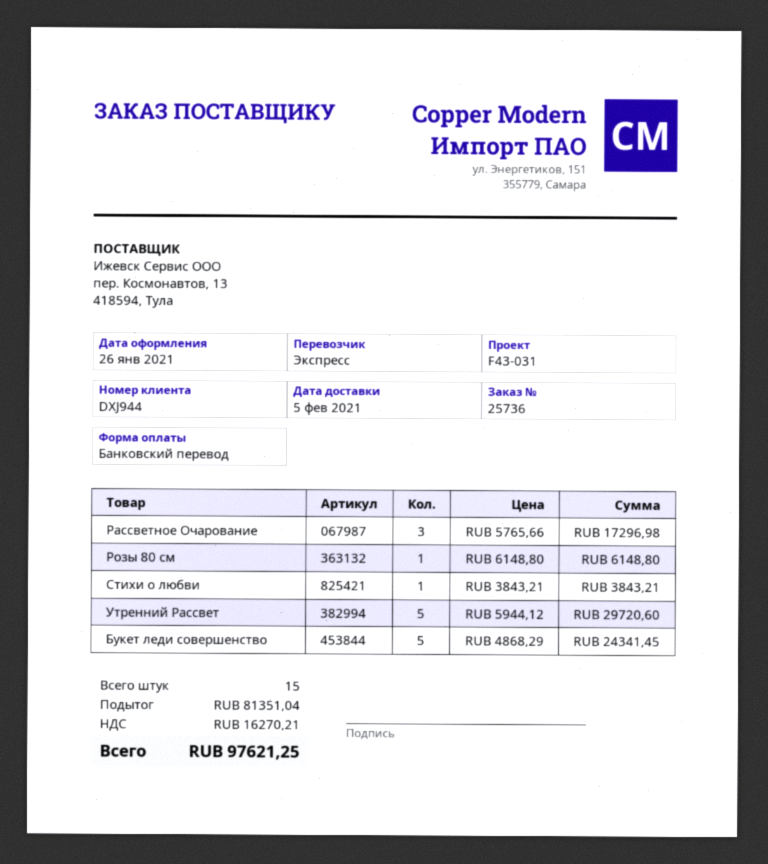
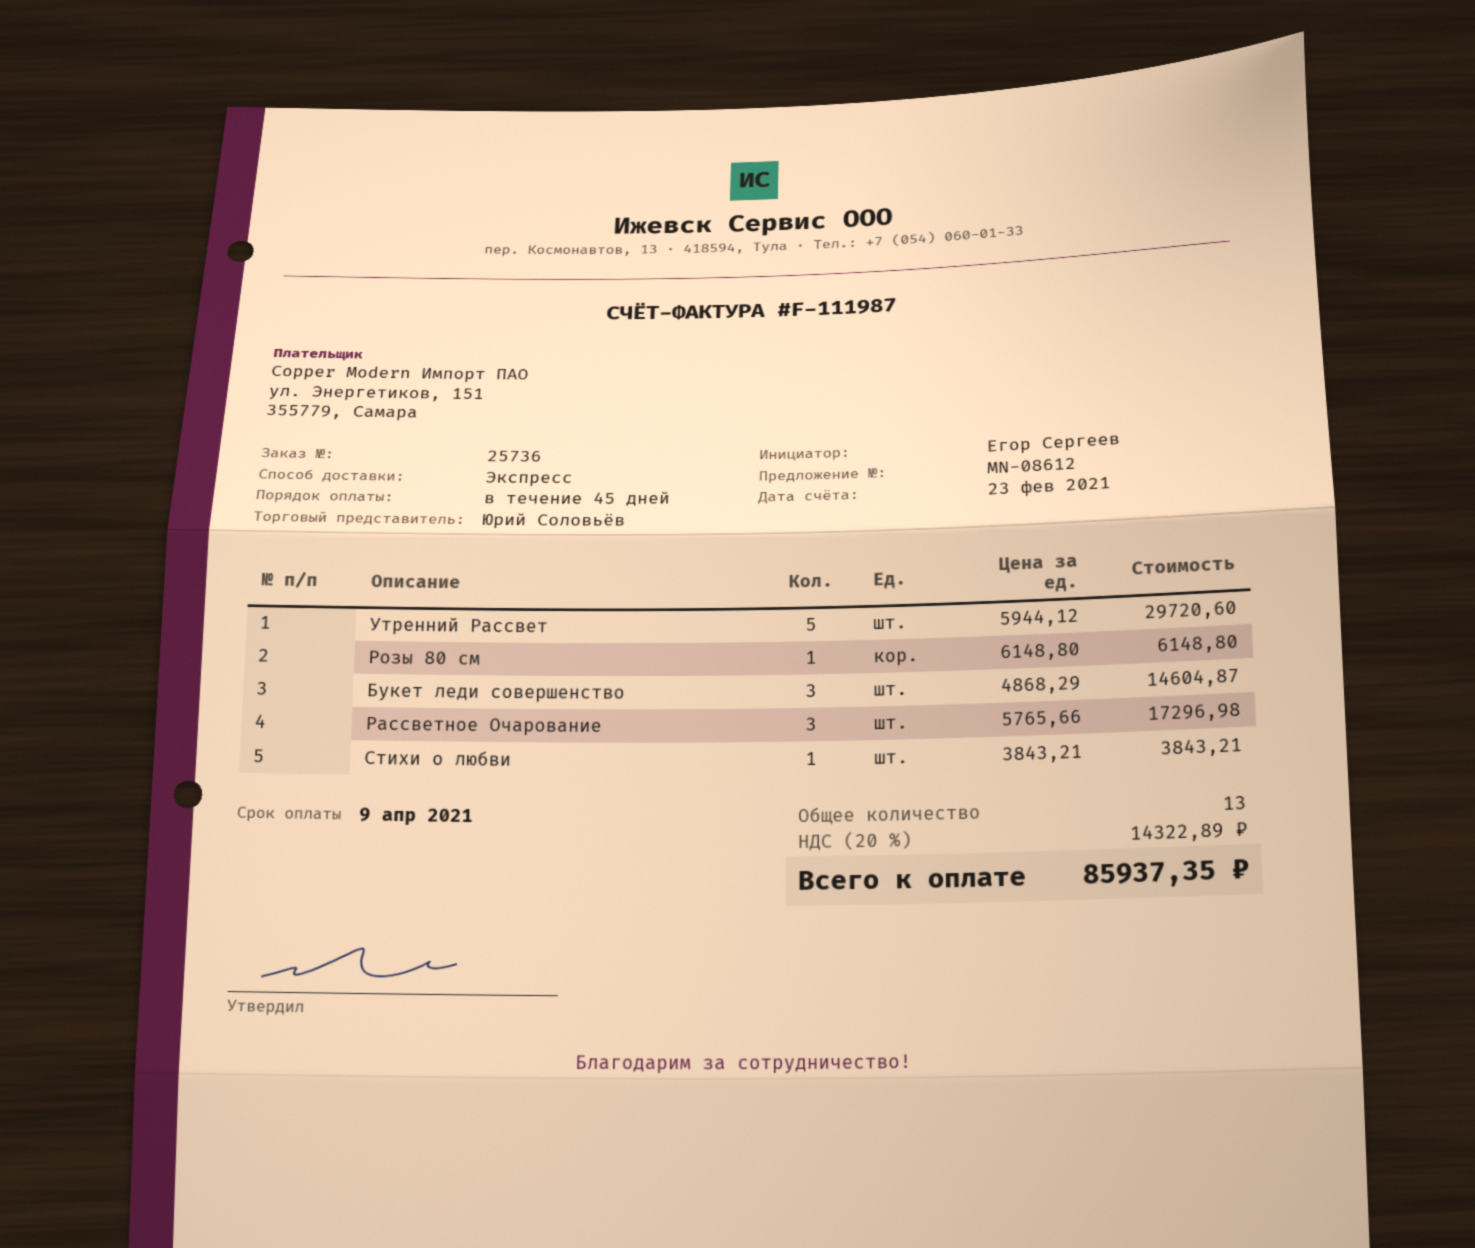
Букет леди совершенство: 5 x 4868.29 = 24341.45 -> 3 x 4868.29 = 14604.87
total quantity: 15 -> 13
tax: 16270.21 -> 14322.89
total: 97621.25 -> 85937.35

